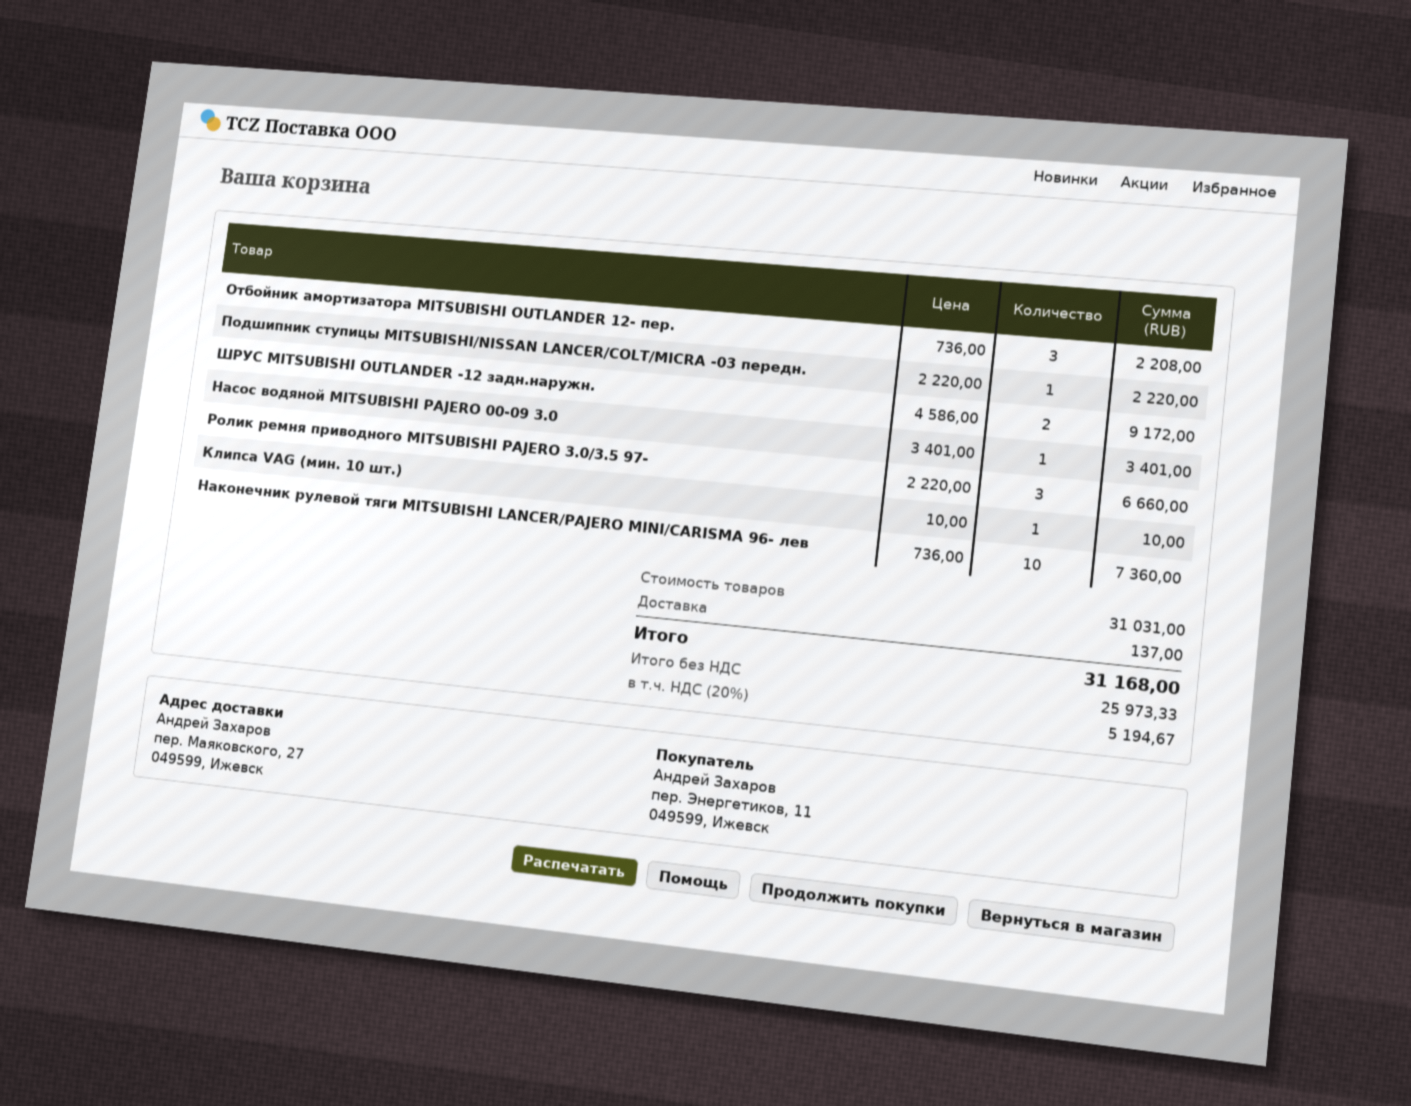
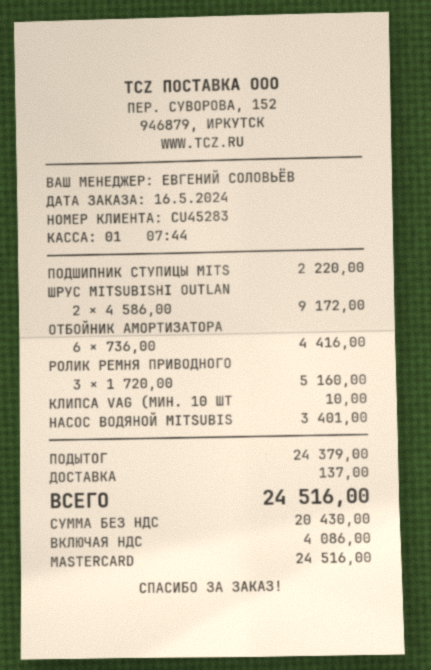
Отбойник амортизатора MITSUBISHI OUTLANDER 12- пер.: 3 x 736.00 = 2208.00 -> 6 x 736.00 = 4416.00
Ролик ремня приводного MITSUBISHI PAJERO 3.0/3.5 97-: 3 x 2220.00 = 6660.00 -> 3 x 1720.00 = 5160.00
Наконечник рулевой тяги MITSUBISHI LANCER/PAJERO MINI/CARISMA 96- лев: 10 x 736.00 = 7360.00 -> none
subtotal: 31031.00 -> 24379.00
net: 25973.33 -> 20430.00
tax: 5194.67 -> 4086.00
total: 31168.00 -> 24516.00

